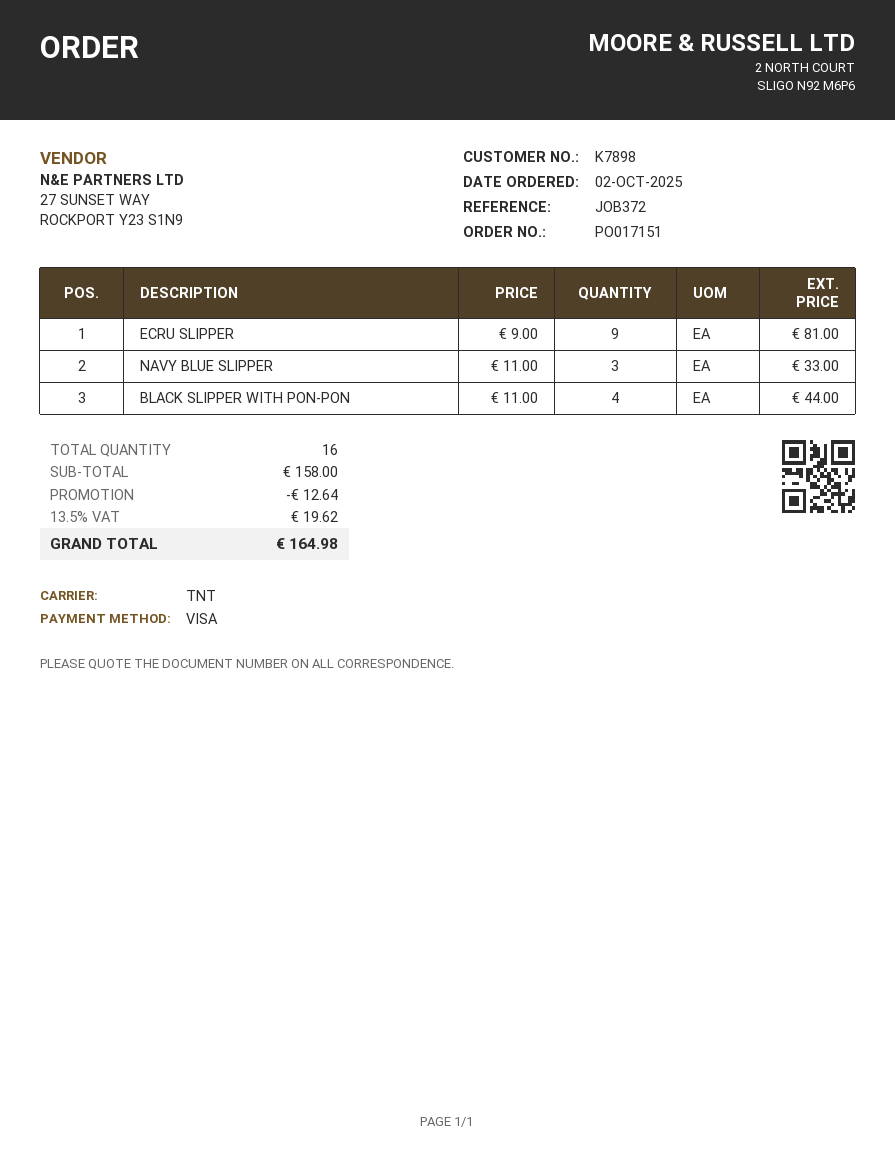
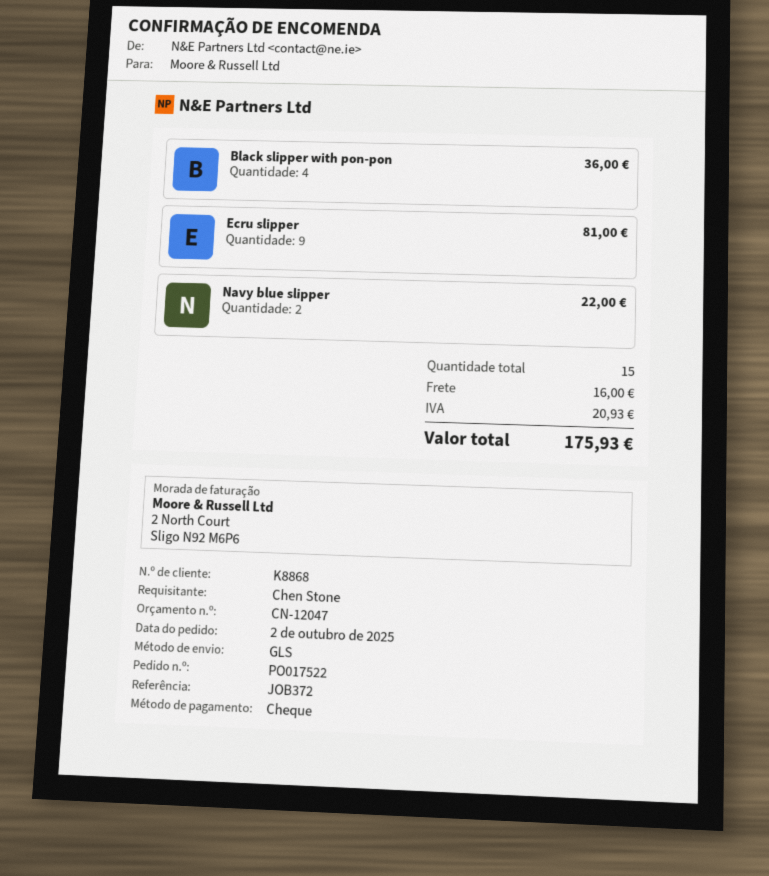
order number: PO017151 -> PO017522
customer number: K7898 -> K8868
payment method: Visa -> cheque
shipping method: TNT -> GLS
NAVY BLUE SLIPPER: 3 for 33.00 -> 2 for 22.00
BLACK SLIPPER WITH PON-PON: 4 for 44.00 -> 4 for 36.00
total quantity: 16 -> 15
discount: 12.64 -> none
shipping: none -> 16.00
tax: 19.62 -> 20.93
total: 164.98 -> 175.93

